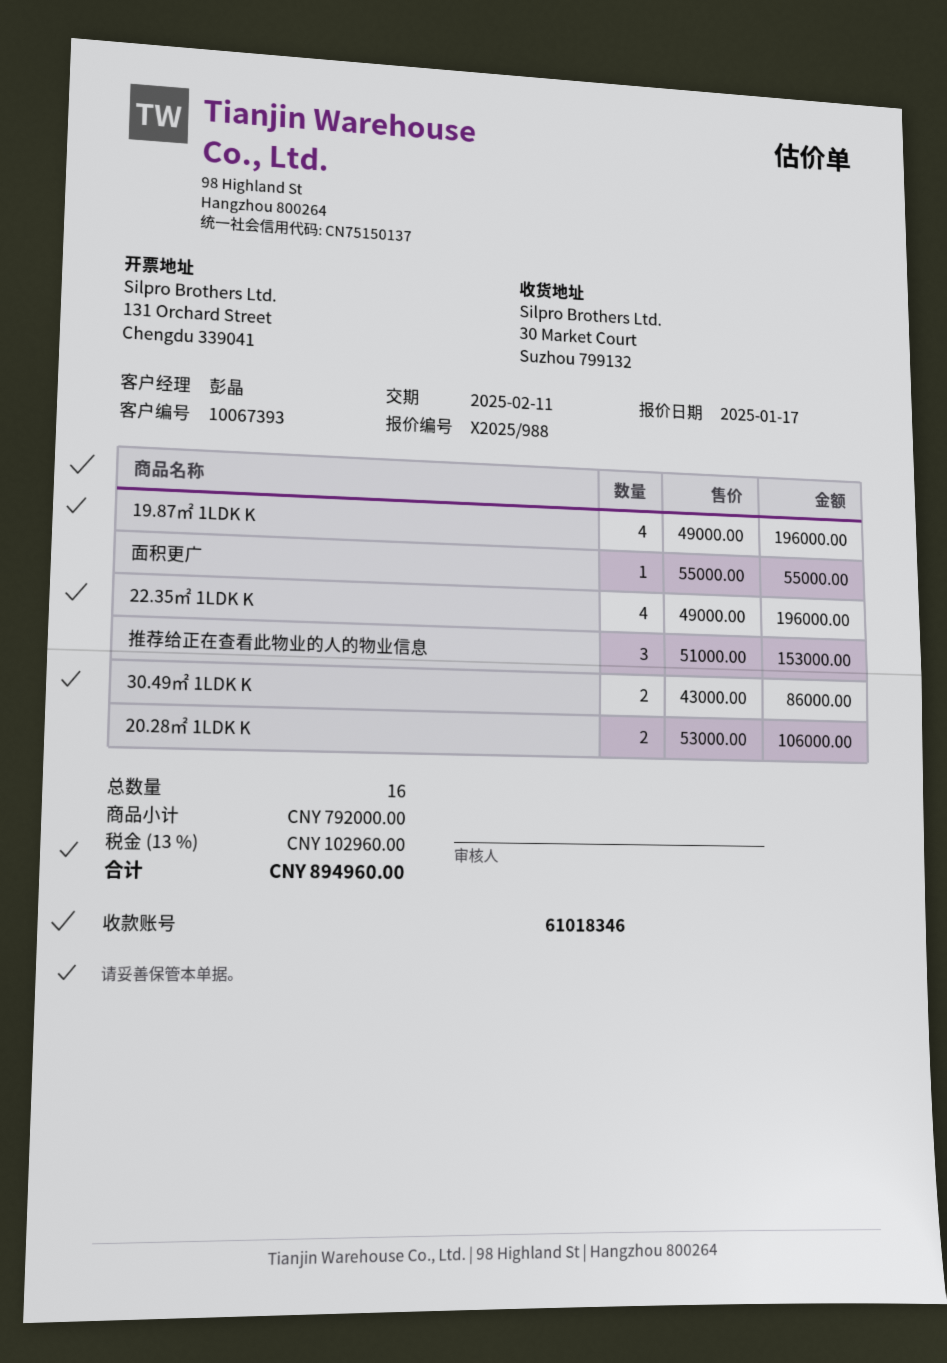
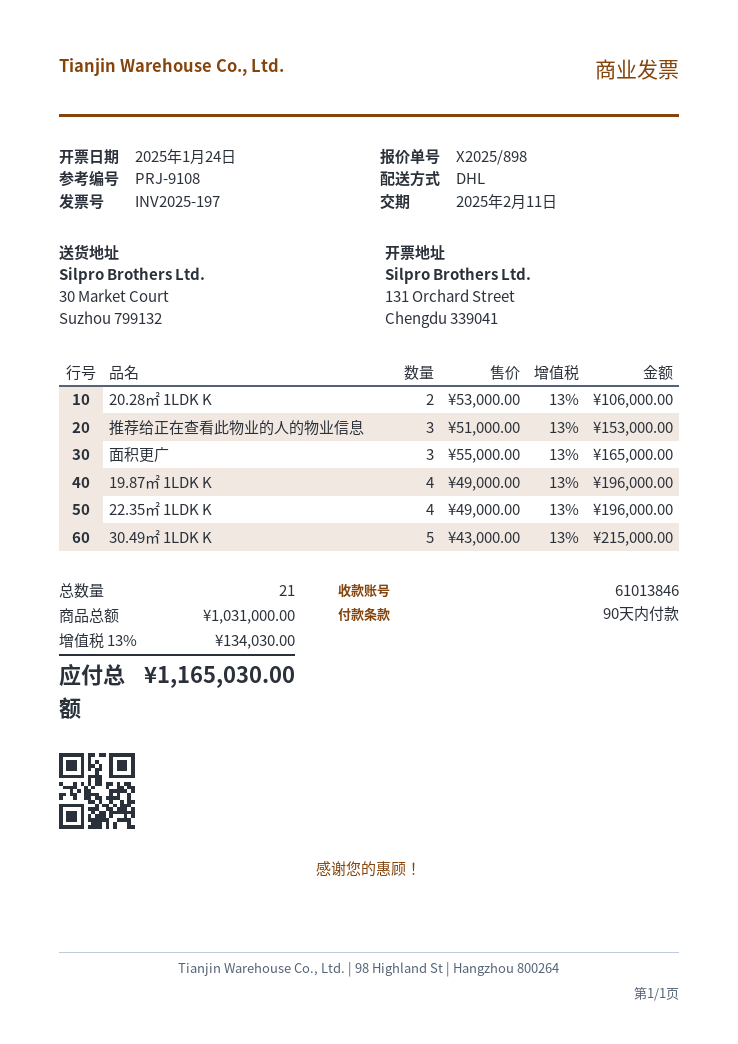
quote number: X2025/988 -> X2025/898
bank account: 61018346 -> 61013846
面积更广: 1 x 55000.00 = 55000.00 -> 3 x 55000.00 = 165000.00
30.49㎡ 1LDK K: 2 x 43000.00 = 86000.00 -> 5 x 43000.00 = 215000.00
total quantity: 16 -> 21
subtotal: 792000.00 -> 1031000.00
tax: 13% = 102960.00 -> 13% = 134030.00
total: 894960.00 -> 1165030.00

